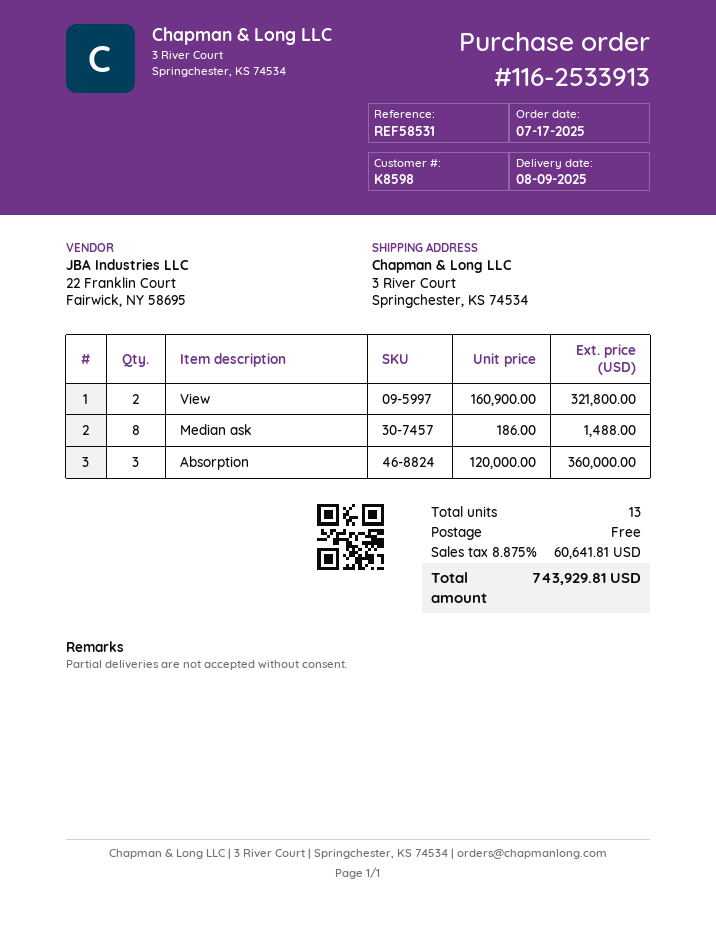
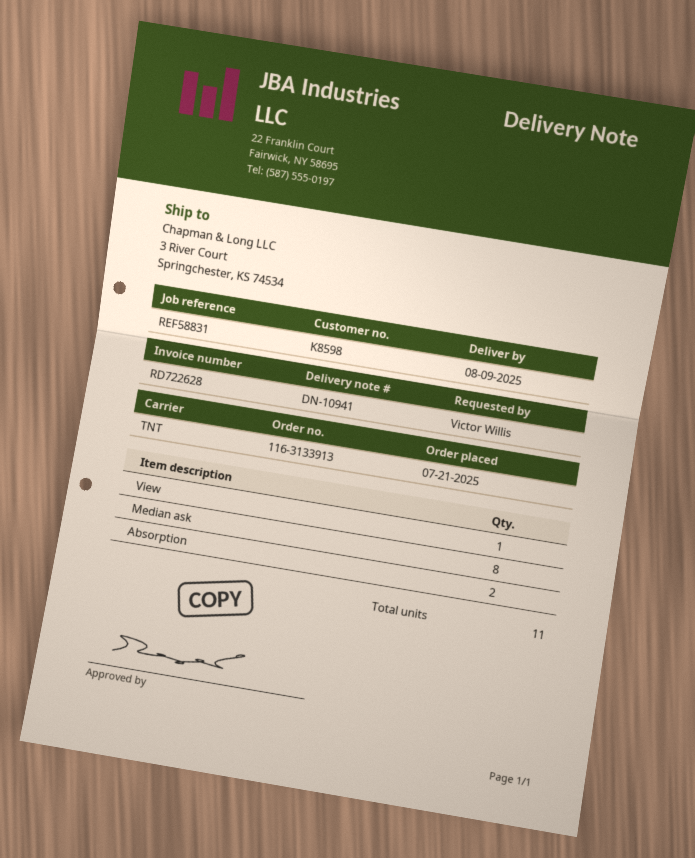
order number: 116-2533913 -> 116-3133913
order date: 2025-07-17 -> 2025-07-21
reference: REF58531 -> REF58831
View: 2 -> 1
Absorption: 3 -> 2
total quantity: 13 -> 11

